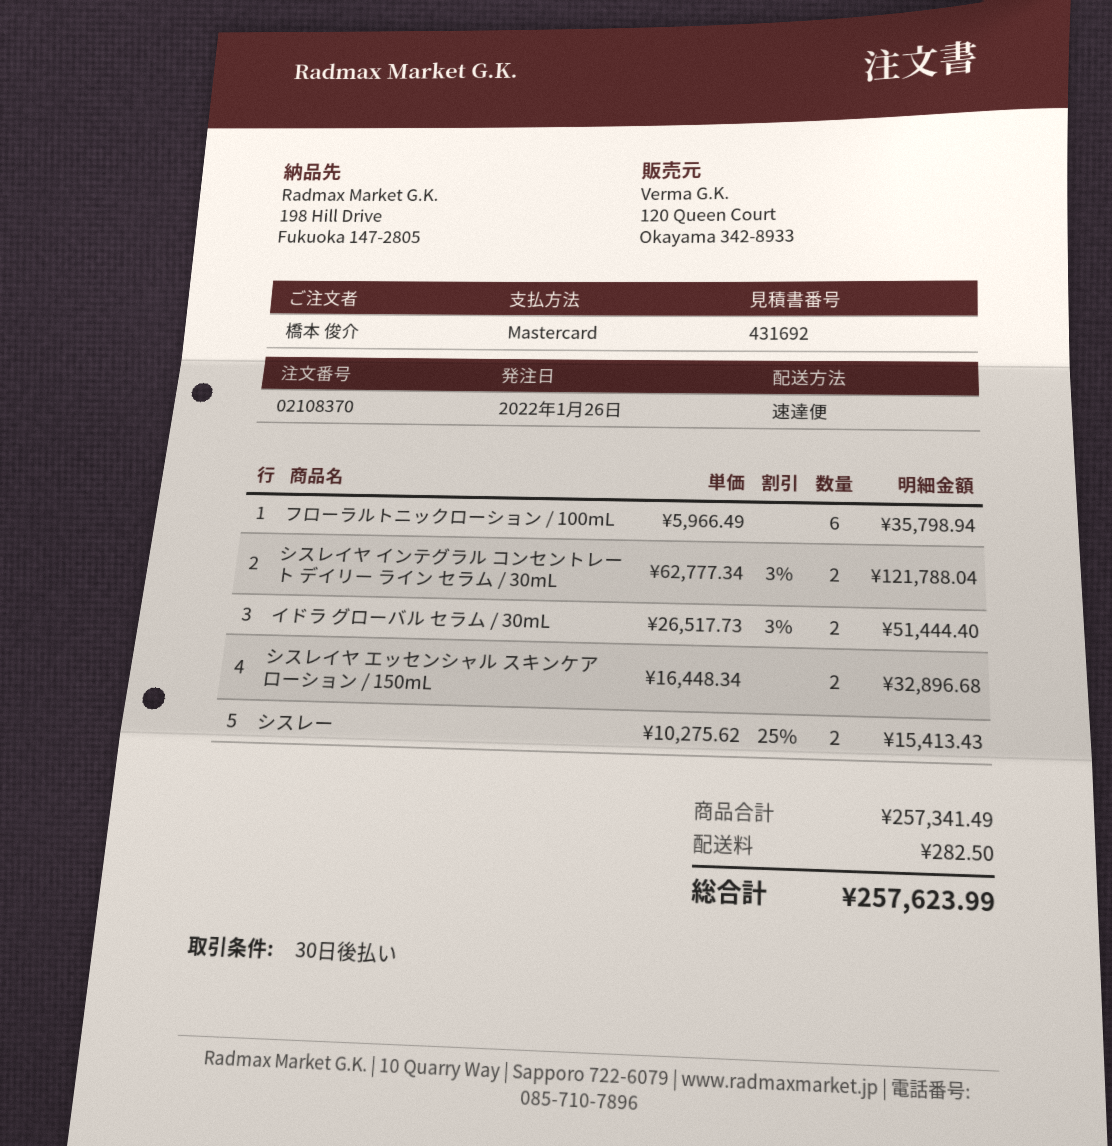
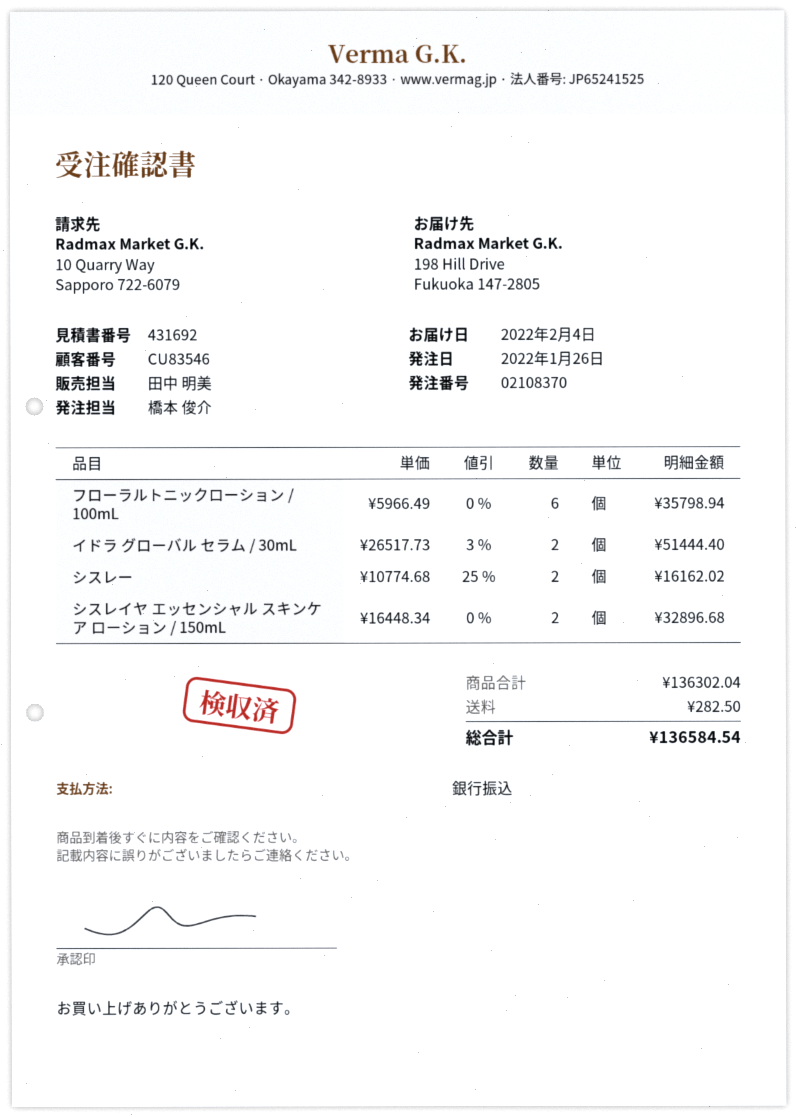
payment method: Mastercard -> bank transfer
シスレイヤ インテグラル コンセントレート デイリー ライン セラム / 30mL: 2 x 62777.34 - 3% = 121788.04 -> none
シスレー: 2 x 10275.62 - 25% = 15413.43 -> 2 x 10774.68 - 25% = 16162.02
subtotal: 257341.49 -> 136302.04
total: 257623.99 -> 136584.54

